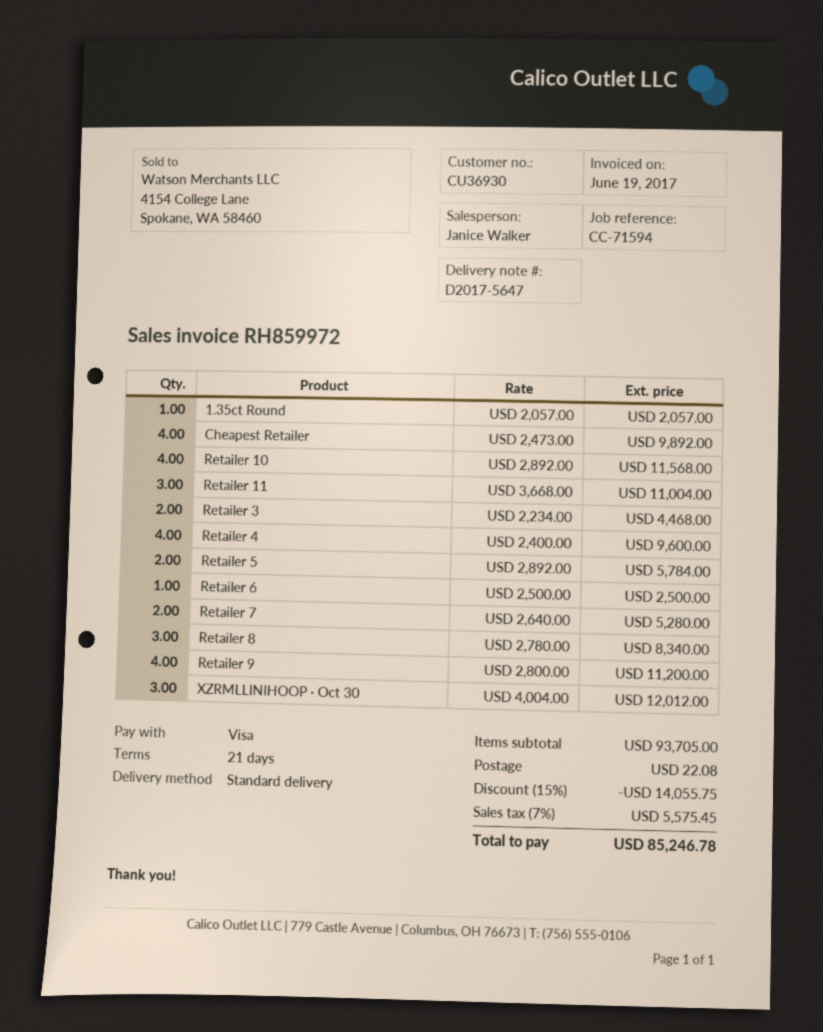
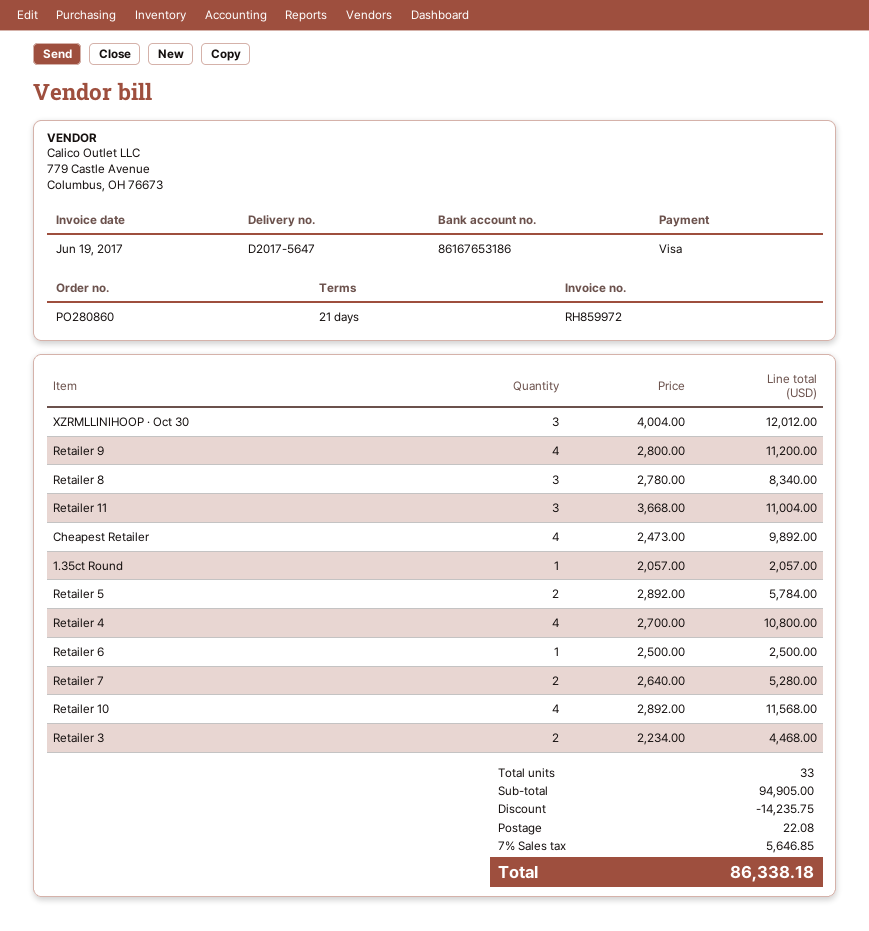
Retailer 4: 4 x 2400.00 = 9600.00 -> 4 x 2700.00 = 10800.00
subtotal: 93705.00 -> 94905.00
discount: 14055.75 -> 14235.75
tax: 7% = 5575.45 -> 7% = 5646.85
total: 85246.78 -> 86338.18

